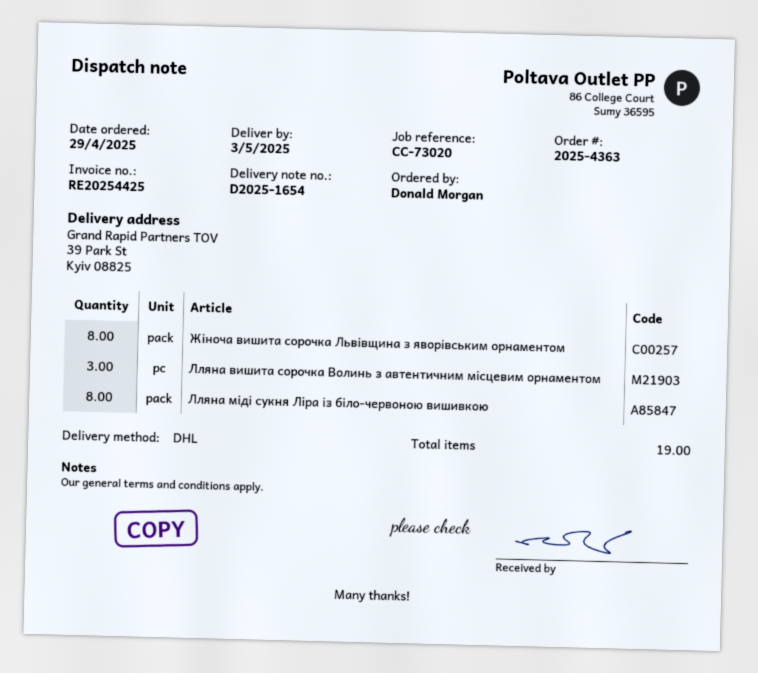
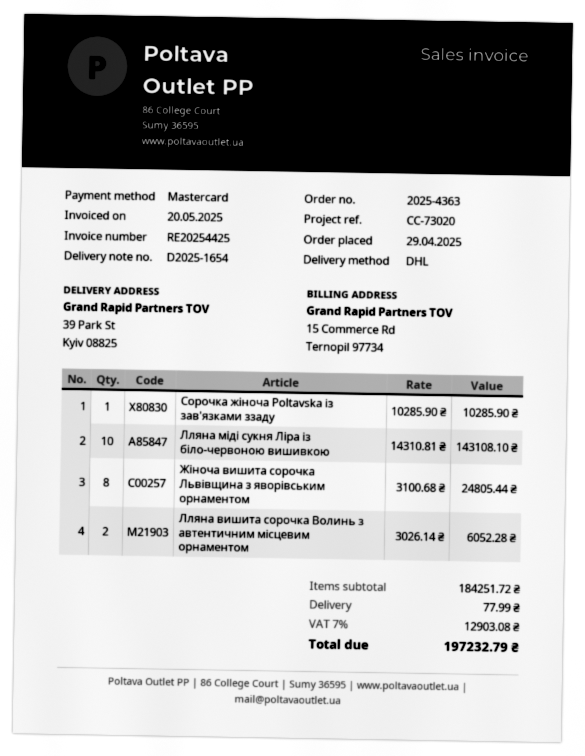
Лляна вишита сорочка Волинь з автентичним місцевим орнаментом: 3 -> 2
Лляна міді сукня Ліра із біло-червоною вишивкою: 8 -> 10
Сорочка жіноча Poltavska із зав'язками ззаду: none -> 1

